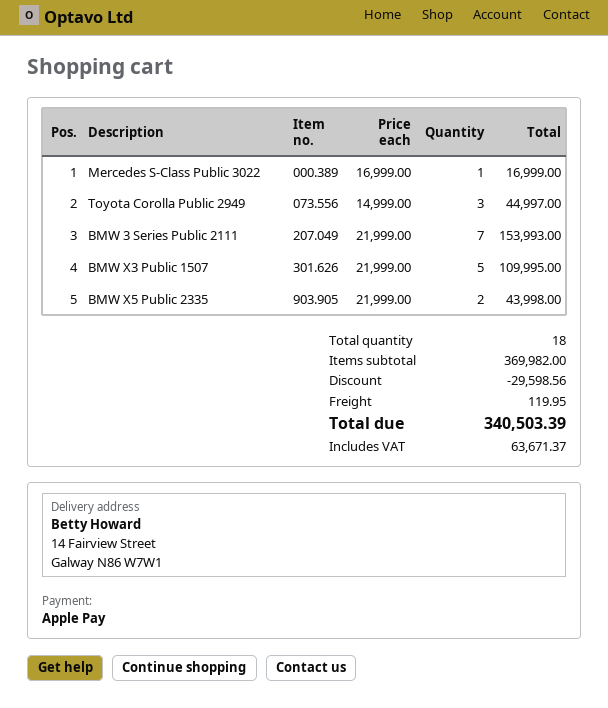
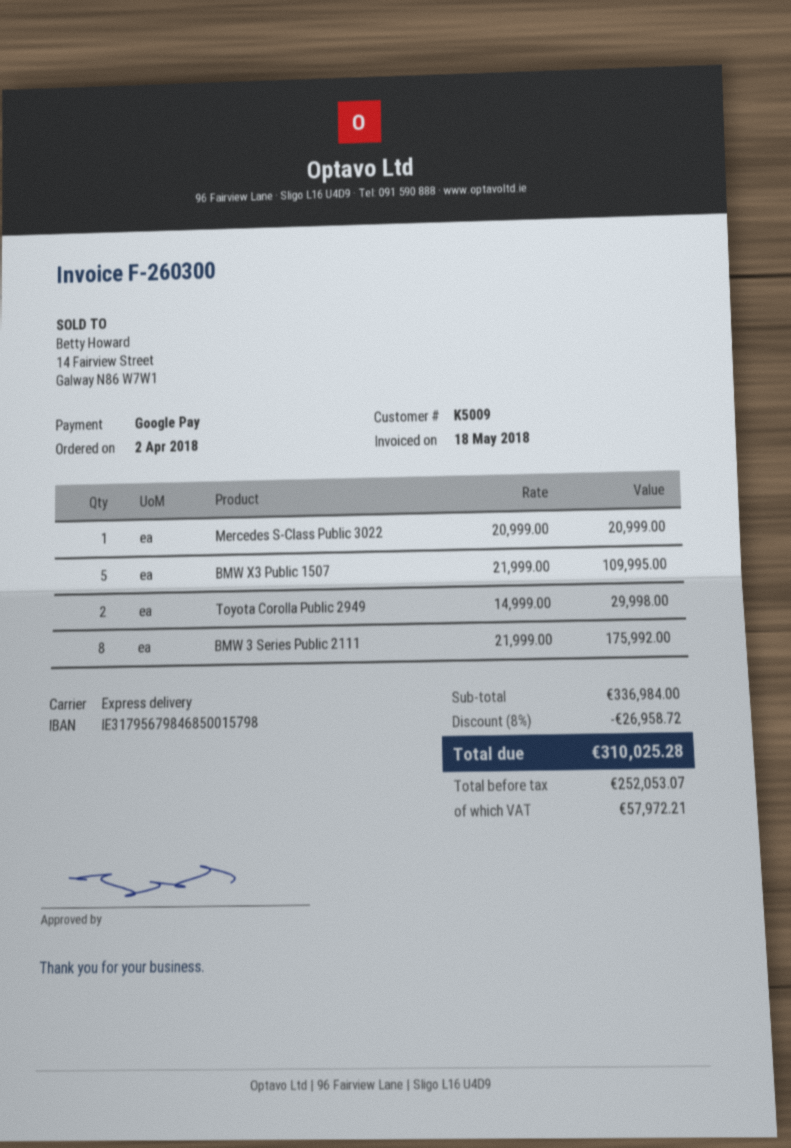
payment method: Apple Pay -> Google Pay
Mercedes S-Class Public 3022: 1 x 16999.00 = 16999.00 -> 1 x 20999.00 = 20999.00
Toyota Corolla Public 2949: 3 x 14999.00 = 44997.00 -> 2 x 14999.00 = 29998.00
BMW 3 Series Public 2111: 7 x 21999.00 = 153993.00 -> 8 x 21999.00 = 175992.00
BMW X5 Public 2335: 2 x 21999.00 = 43998.00 -> none
subtotal: 369982.00 -> 336984.00
discount: 29598.56 -> 26958.72
shipping: 119.95 -> none
tax: 63671.37 -> 57972.21
total: 340503.39 -> 310025.28

